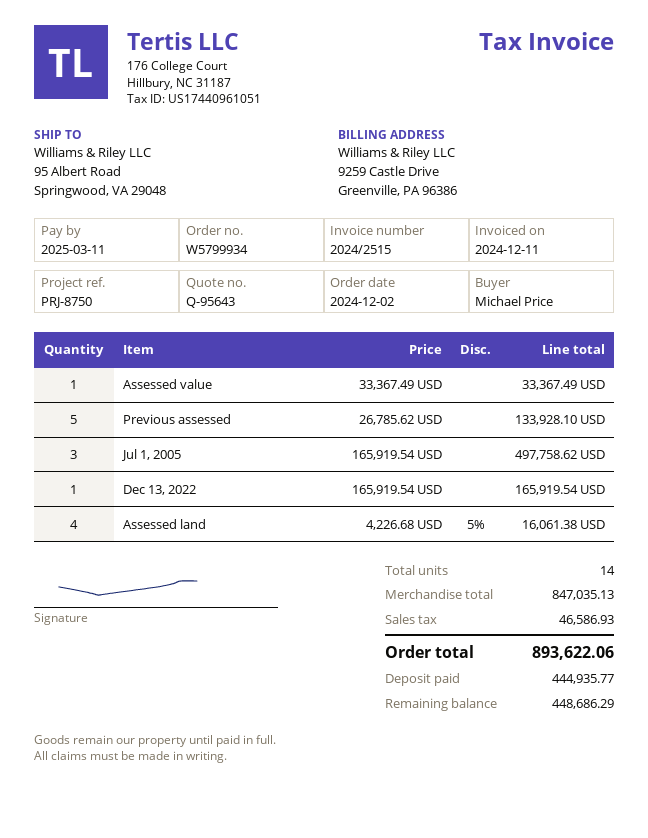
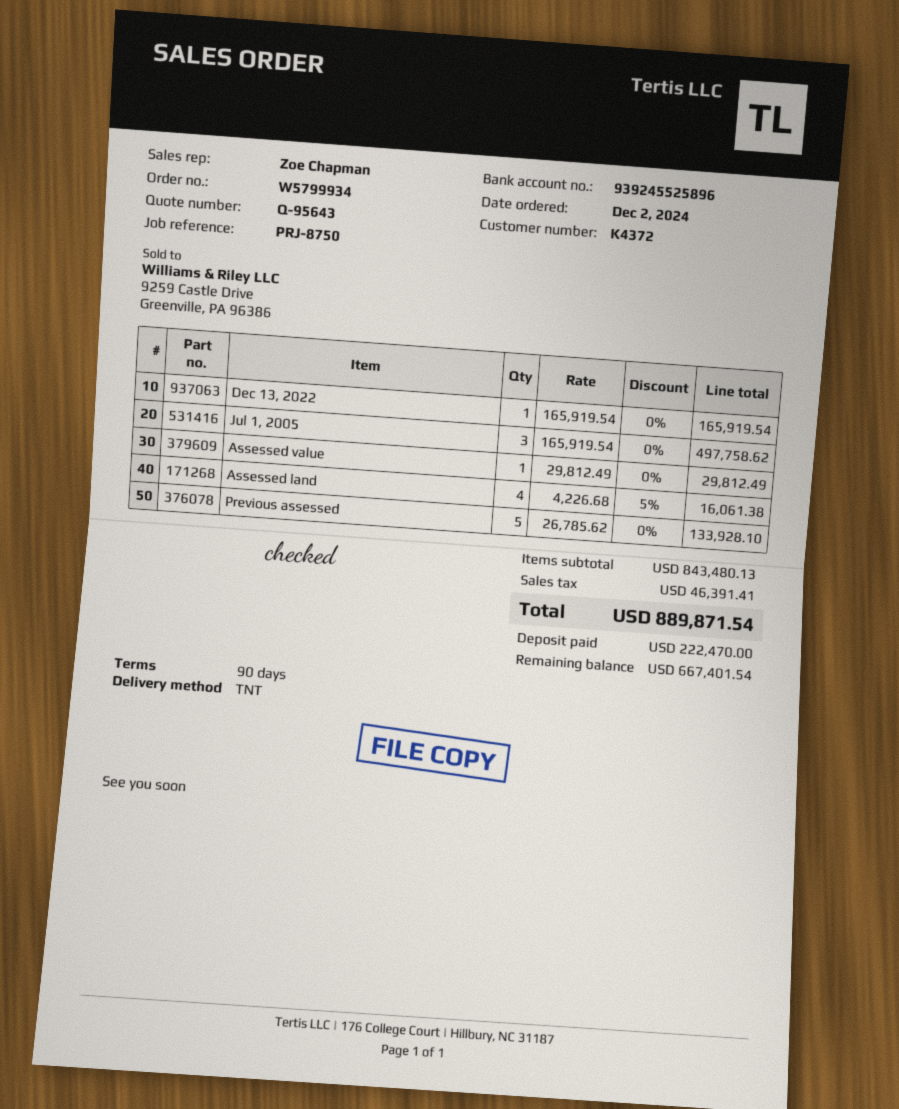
Assessed value: 1 x 33367.49 = 33367.49 -> 1 x 29812.49 = 29812.49
subtotal: 847035.13 -> 843480.13
tax: 46586.93 -> 46391.41
total: 893622.06 -> 889871.54
deposit: 444935.77 -> 222470.00
balance: 448686.29 -> 667401.54

